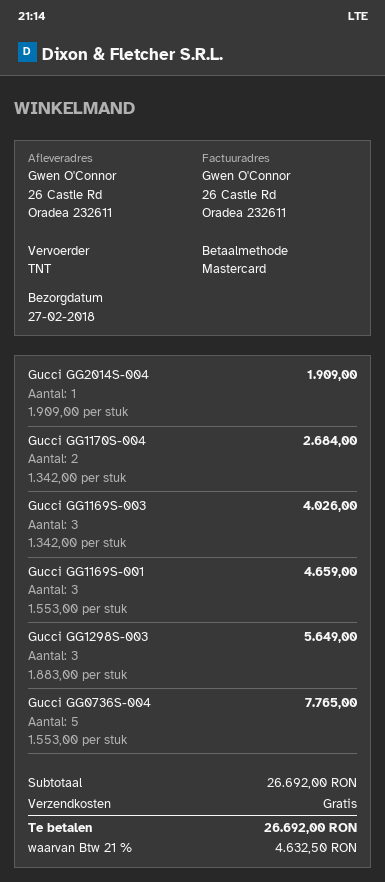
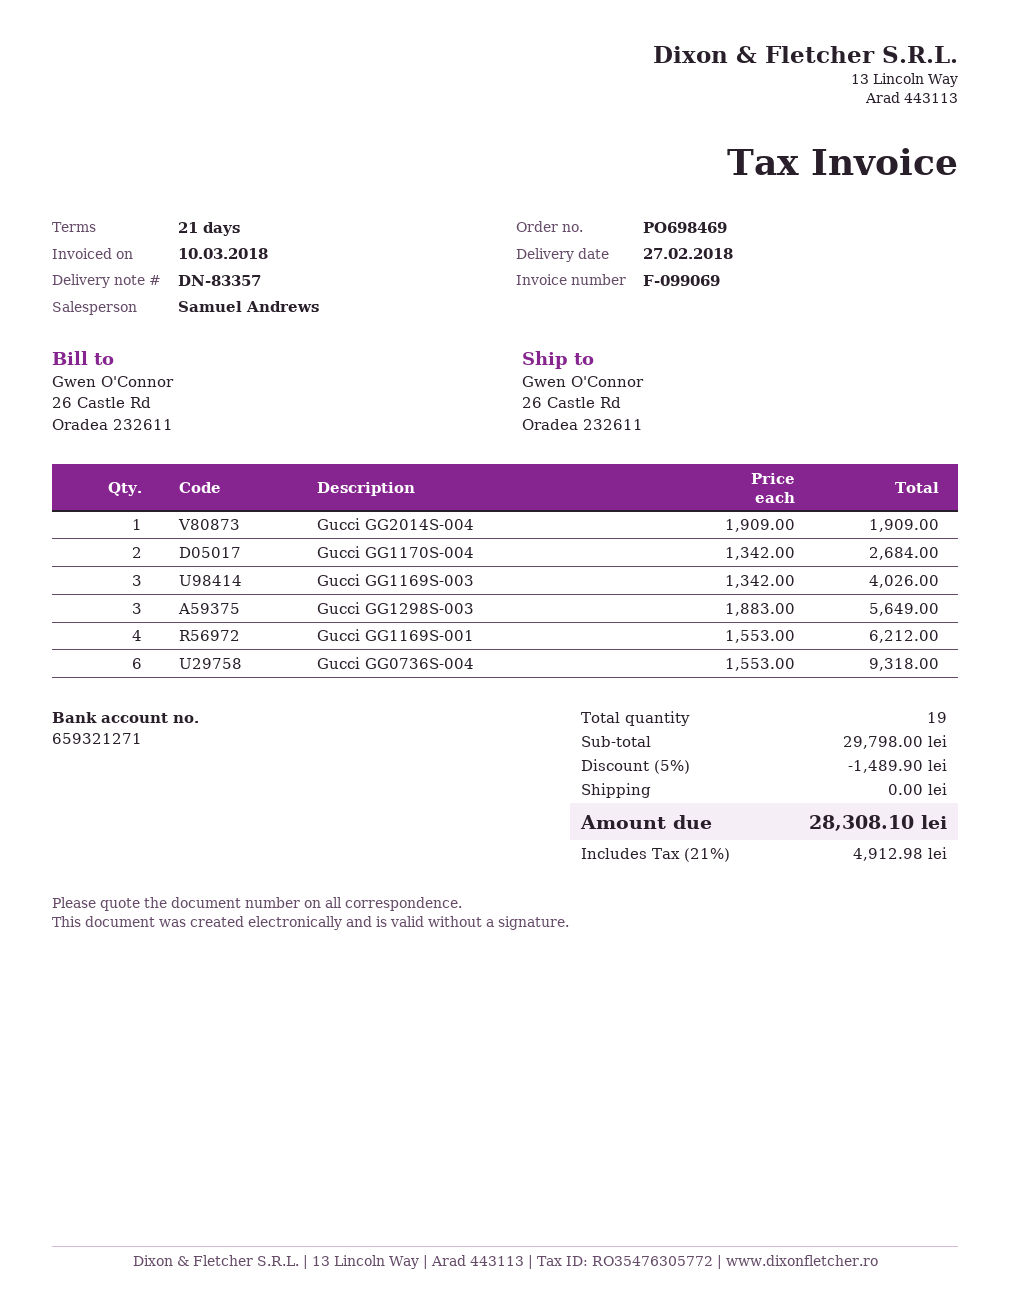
Gucci GG1169S-001: 3 x 1553.00 = 4659.00 -> 4 x 1553.00 = 6212.00
Gucci GG0736S-004: 5 x 1553.00 = 7765.00 -> 6 x 1553.00 = 9318.00
subtotal: 26692.00 -> 29798.00
discount: none -> 5% = 1489.90
tax: 21% = 4632.50 -> 21% = 4912.98
total: 26692.00 -> 28308.10

